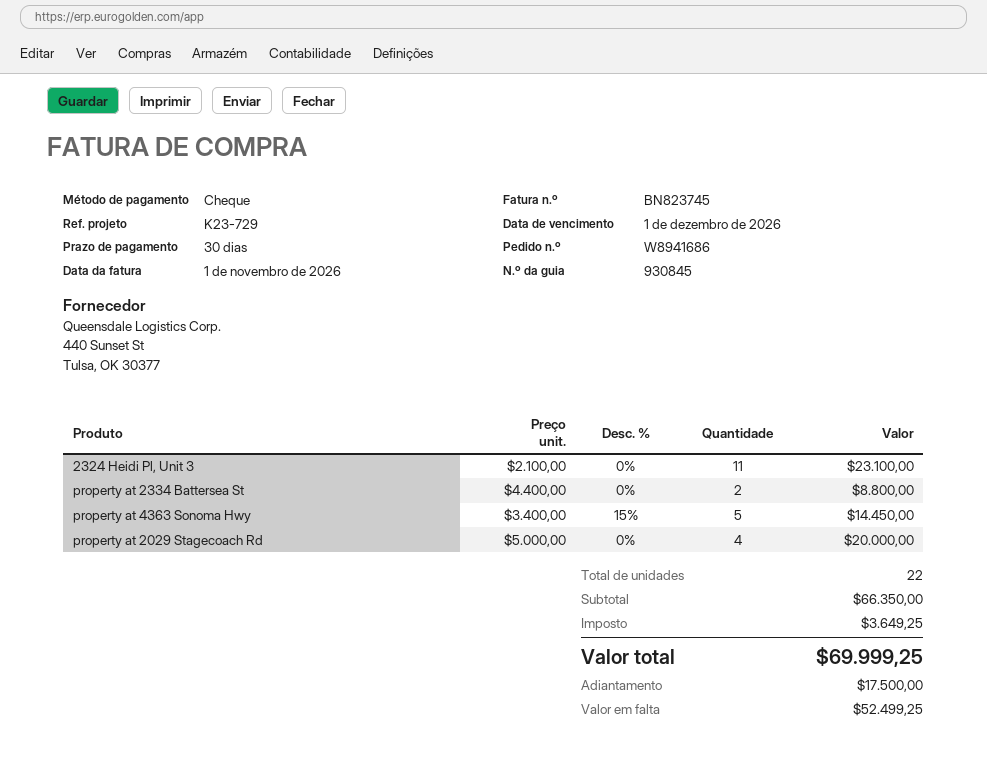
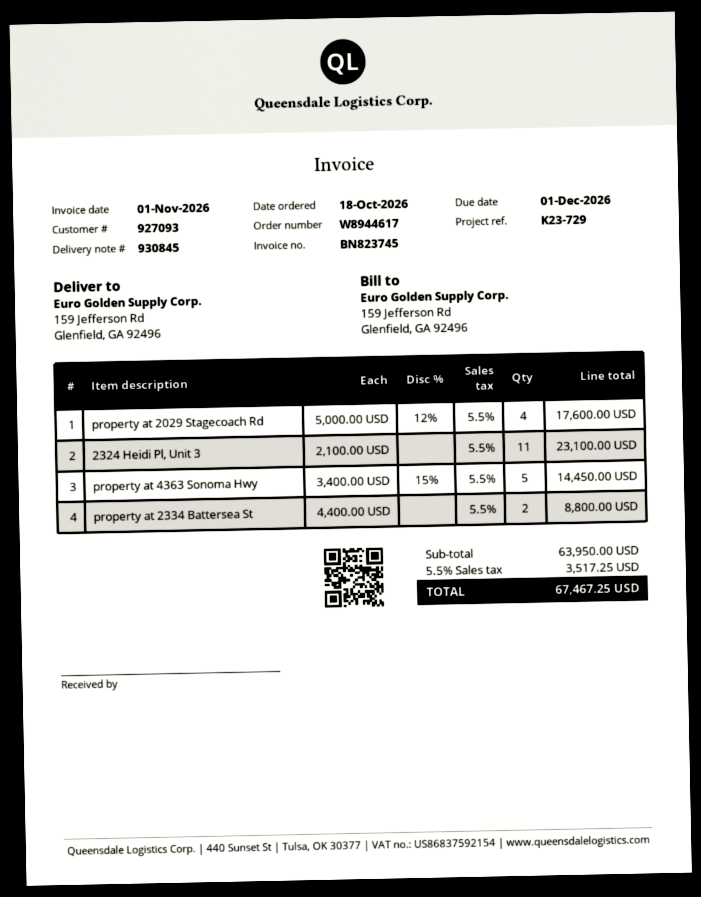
order number: W8941686 -> W8944617
property at 2029 Stagecoach Rd: 4 x 5000.00 = 20000.00 -> 4 x 5000.00 - 12% = 17600.00
subtotal: 66350.00 -> 63950.00
tax: 3649.25 -> 3517.25
total: 69999.25 -> 67467.25

